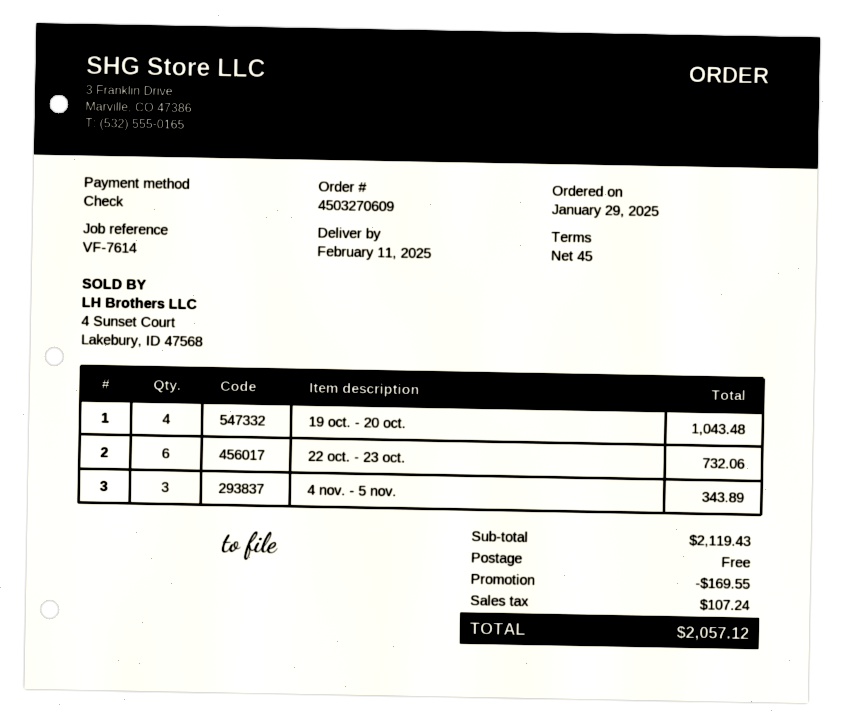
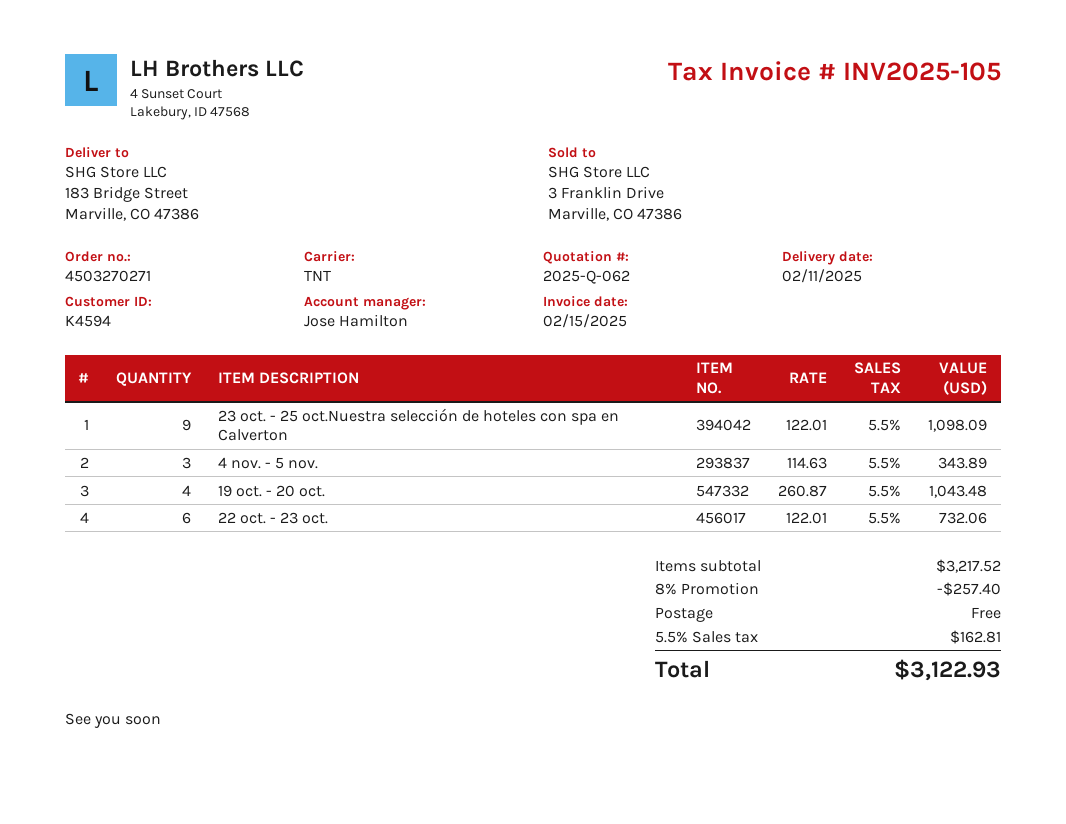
order number: 4503270609 -> 4503270271
23 oct. - 25 oct.Nuestra selección de hoteles con spa en Calverton: none -> 9 for 1098.09
subtotal: 2119.43 -> 3217.52
discount: 169.55 -> 257.40
tax: 107.24 -> 162.81
total: 2057.12 -> 3122.93

